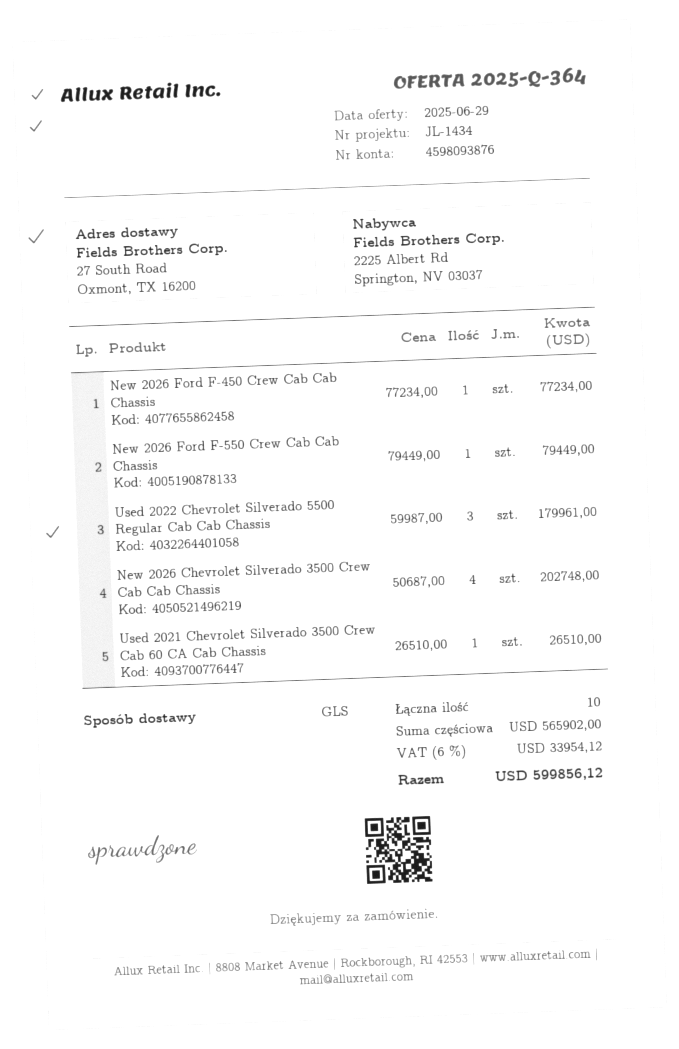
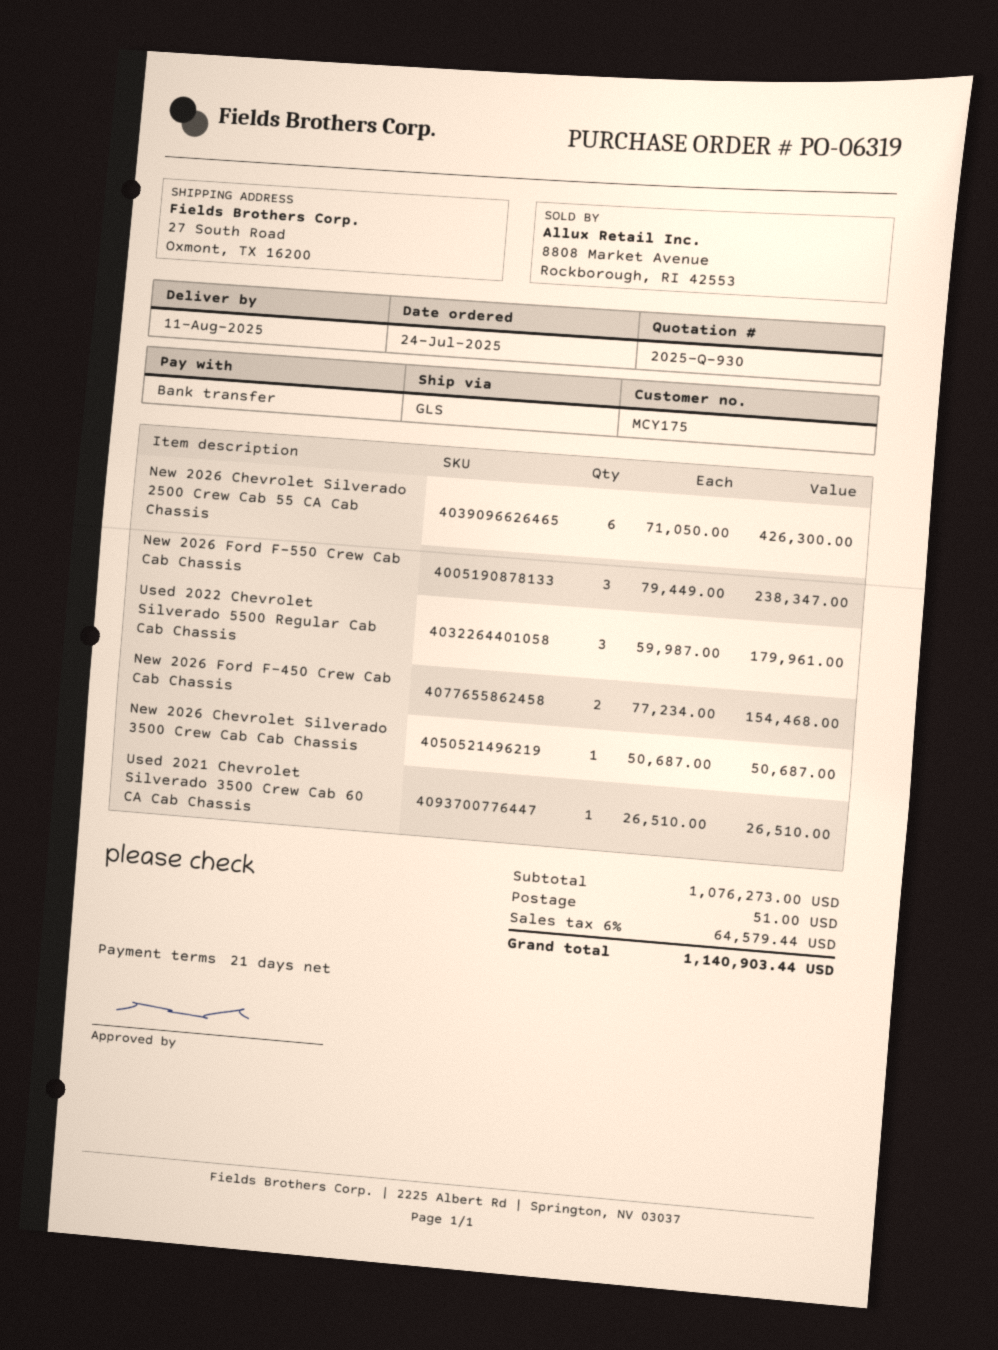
quote number: 2025-Q-364 -> 2025-Q-930
New 2026 Ford F-450 Crew Cab Cab Chassis: 1 x 77234.00 = 77234.00 -> 2 x 77234.00 = 154468.00
New 2026 Ford F-550 Crew Cab Cab Chassis: 1 x 79449.00 = 79449.00 -> 3 x 79449.00 = 238347.00
New 2026 Chevrolet Silverado 3500 Crew Cab Cab Chassis: 4 x 50687.00 = 202748.00 -> 1 x 50687.00 = 50687.00
New 2026 Chevrolet Silverado 2500 Crew Cab 55 CA Cab Chassis: none -> 6 x 71050.00 = 426300.00
subtotal: 565902.00 -> 1076273.00
shipping: none -> 51.00
tax: 6% = 33954.12 -> 6% = 64579.44
total: 599856.12 -> 1140903.44

